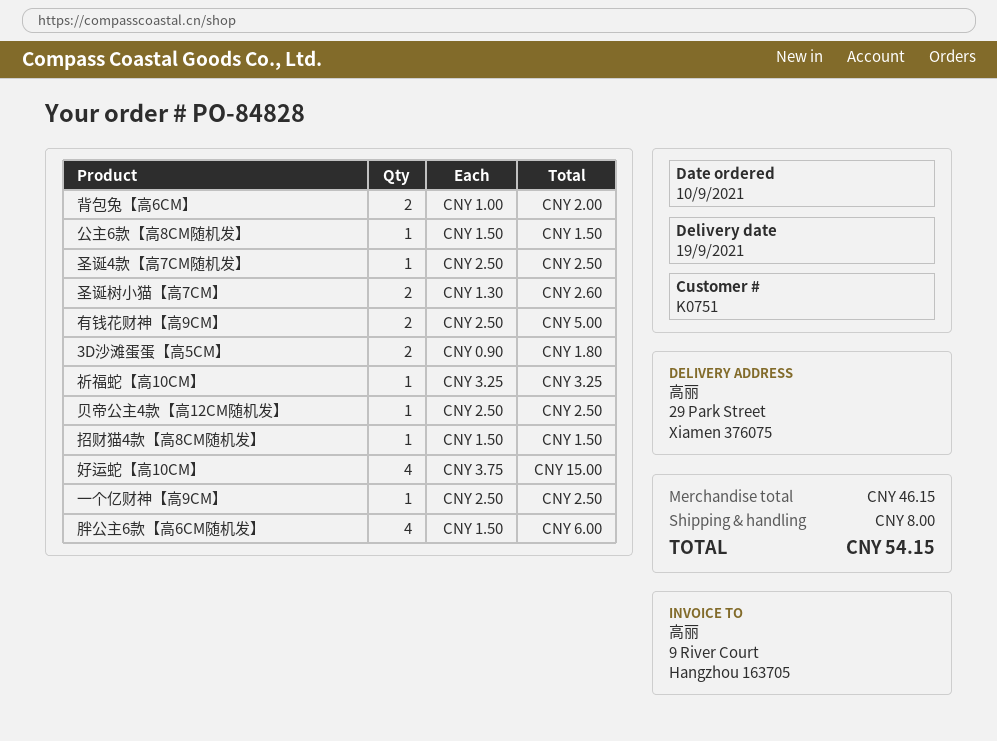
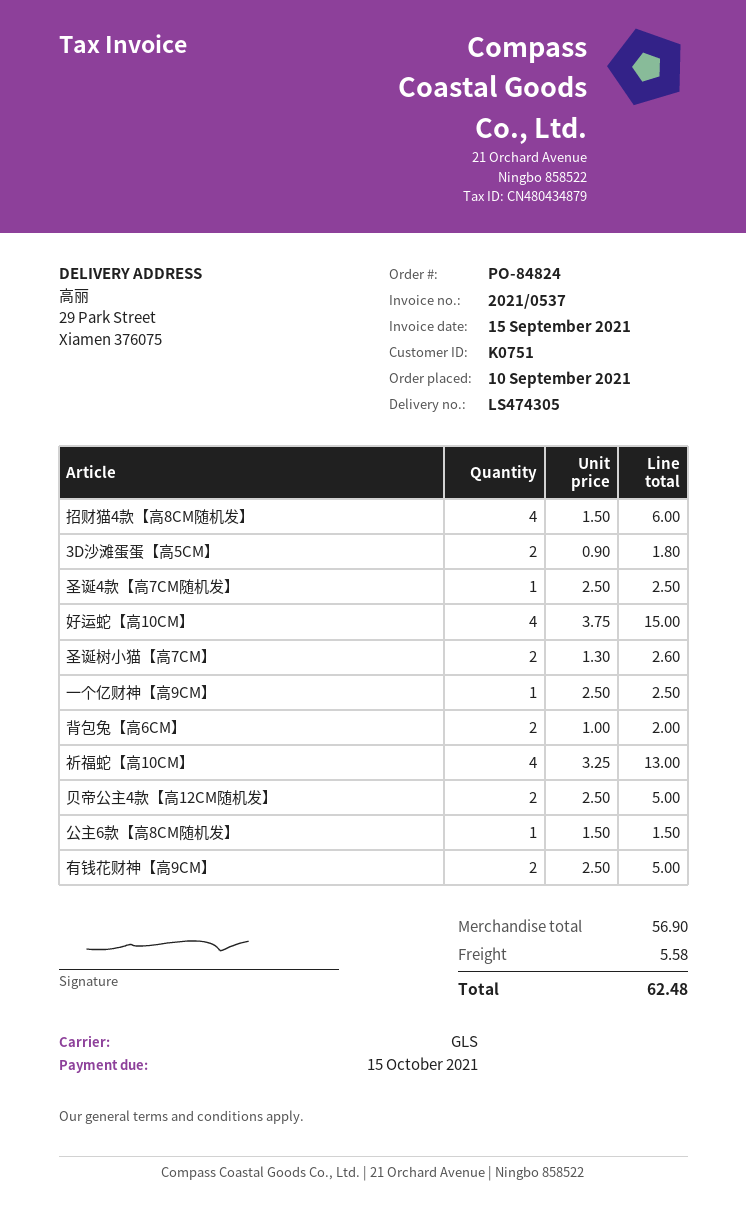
order number: PO-84828 -> PO-84824
祈福蛇【高10CM】: 1 x 3.25 = 3.25 -> 4 x 3.25 = 13.00
贝帝公主4款【高12CM随机发】: 1 x 2.50 = 2.50 -> 2 x 2.50 = 5.00
招财猫4款【高8CM随机发】: 1 x 1.50 = 1.50 -> 4 x 1.50 = 6.00
胖公主6款【高6CM随机发】: 4 x 1.50 = 6.00 -> none
subtotal: 46.15 -> 56.90
shipping: 8.00 -> 5.58
total: 54.15 -> 62.48

